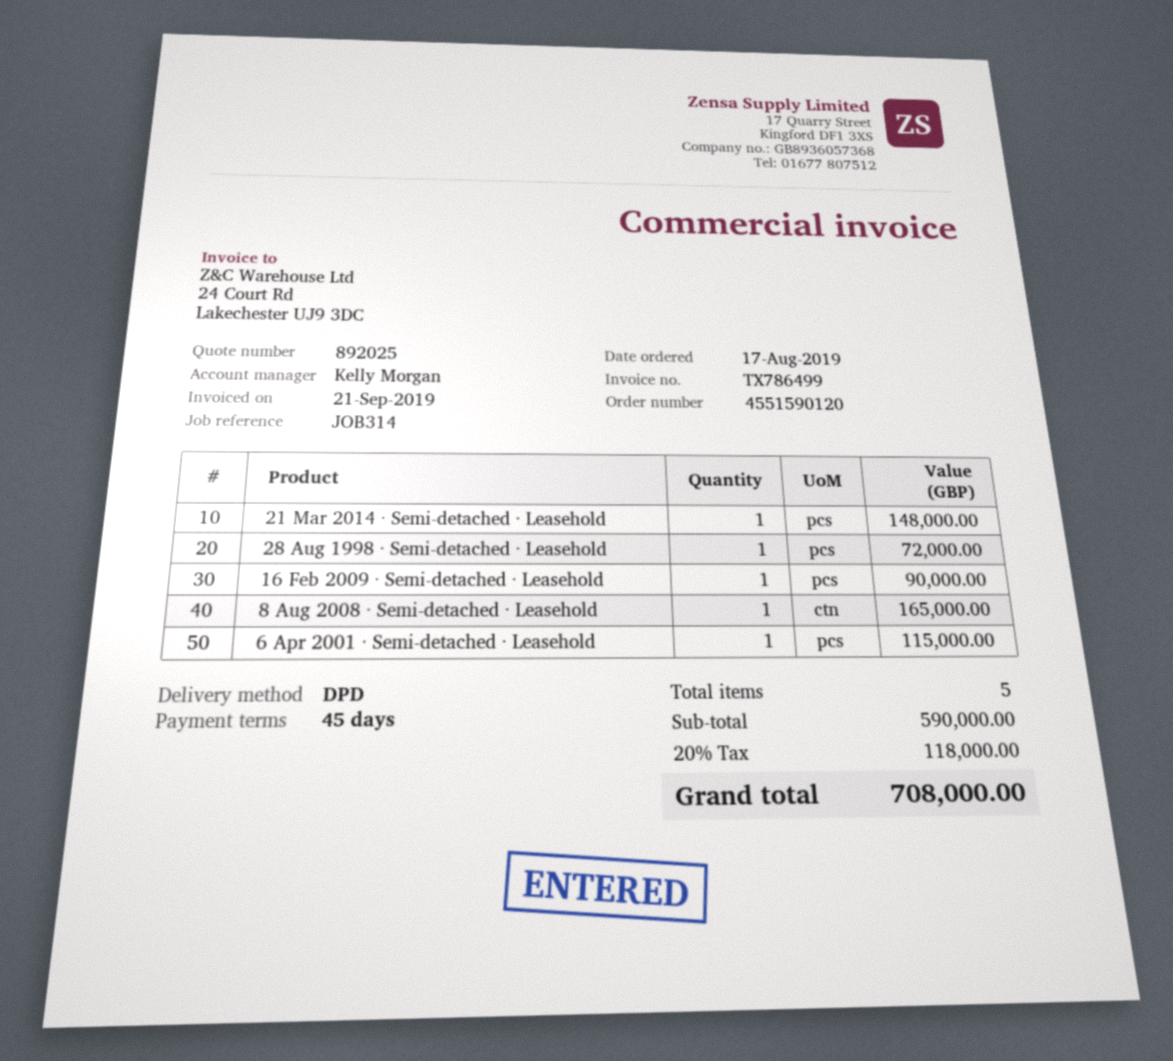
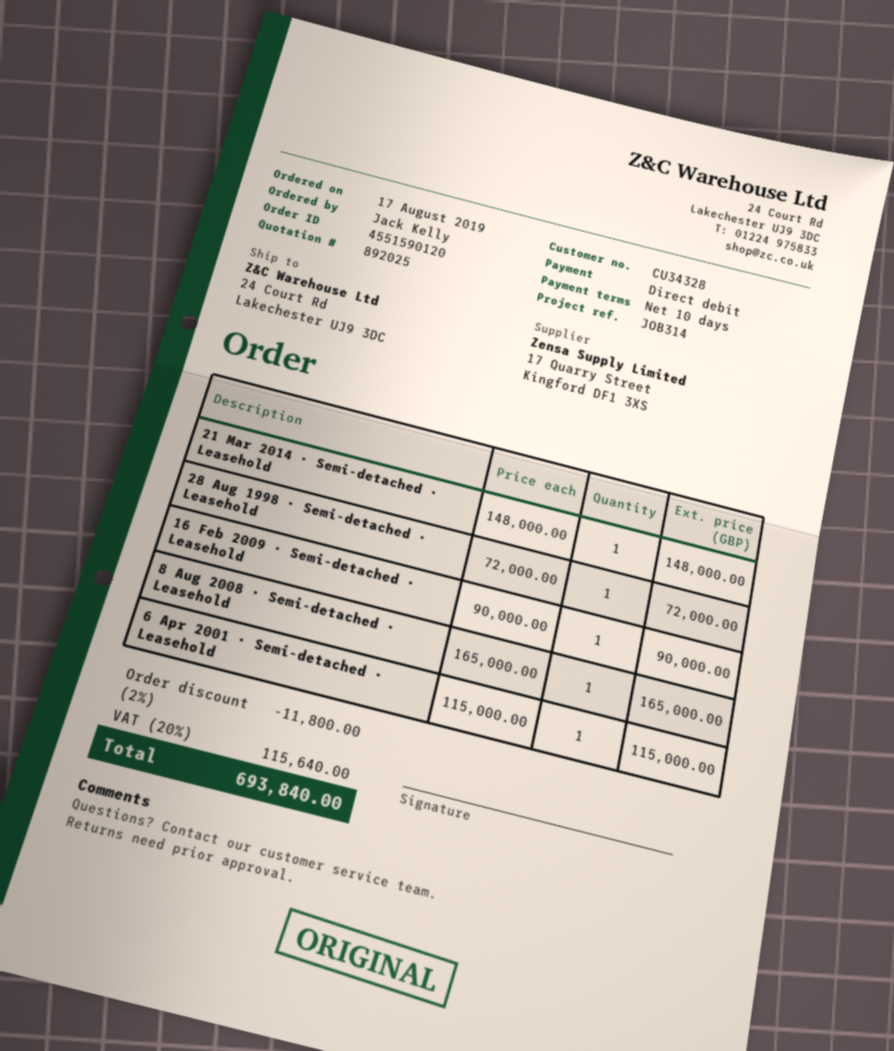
payment terms: 45 days -> 10 days
discount: none -> 2% = 11800.00
tax: 20% = 118000.00 -> 20% = 115640.00
total: 708000.00 -> 693840.00

